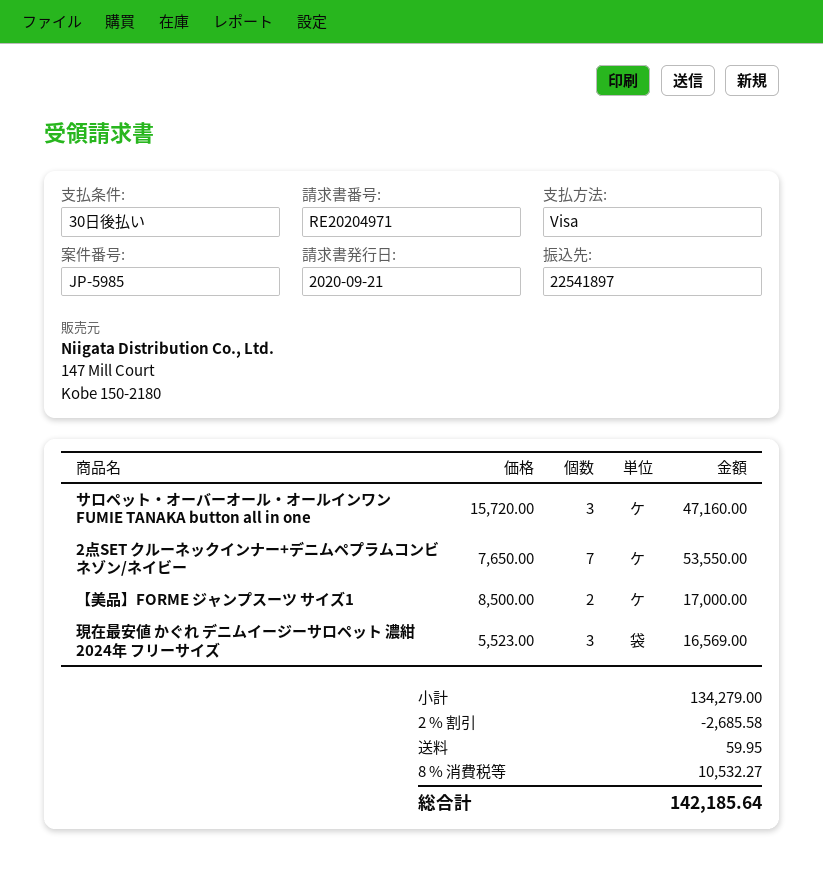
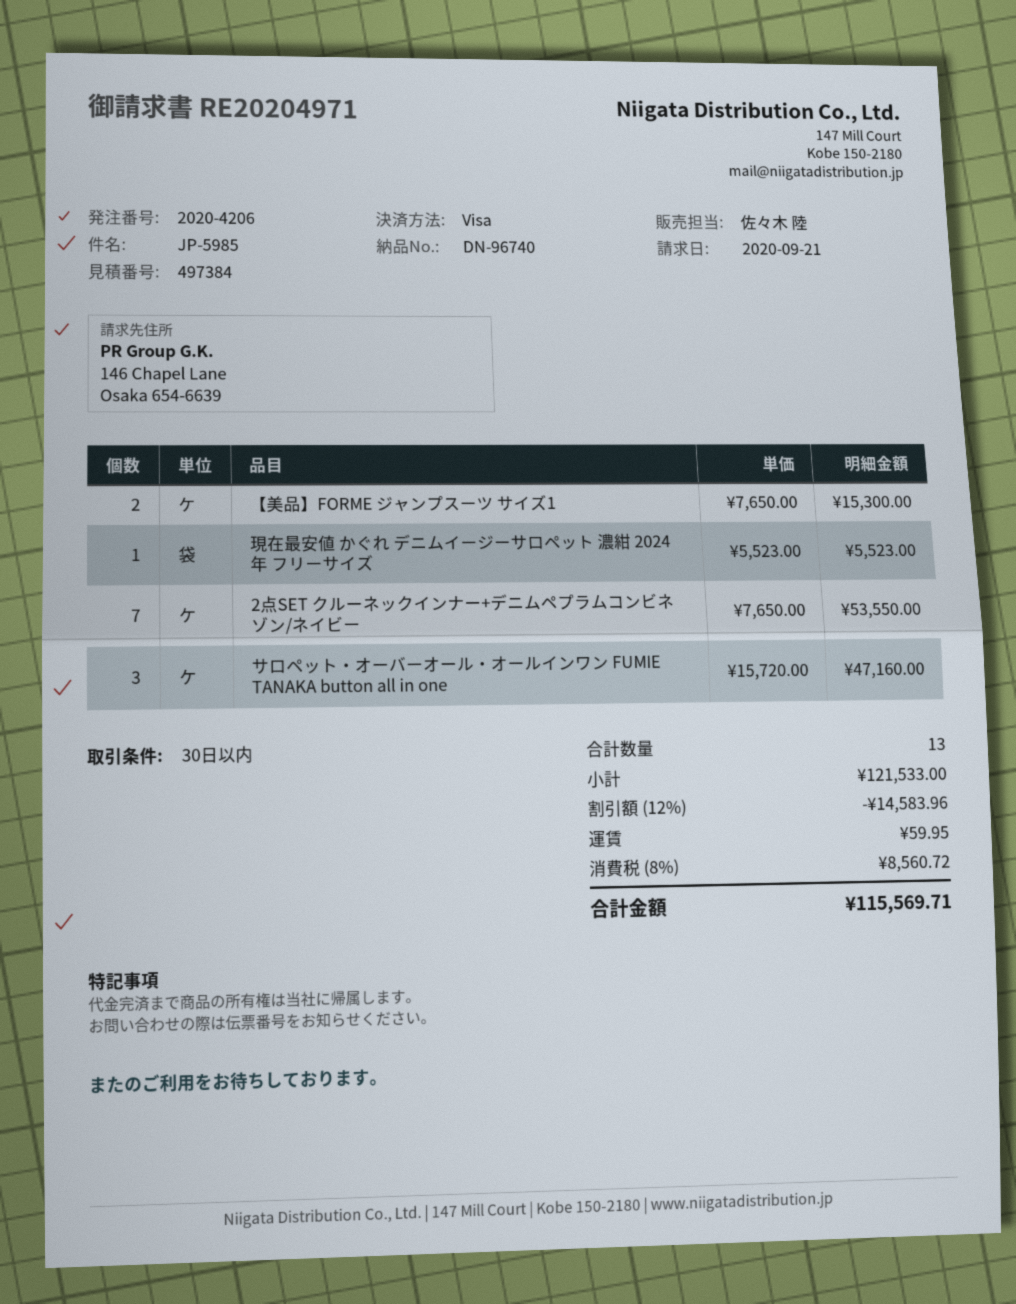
【美品】FORME ジャンプスーツ サイズ1: 2 x 8500.00 = 17000.00 -> 2 x 7650.00 = 15300.00
現在最安値 かぐれ デニムイージーサロペット 濃紺 2024年 フリーサイズ: 3 x 5523.00 = 16569.00 -> 1 x 5523.00 = 5523.00
subtotal: 134279.00 -> 121533.00
discount: 2% = 2685.58 -> 12% = 14583.96
tax: 8% = 10532.27 -> 8% = 8560.72
total: 142185.64 -> 115569.71

